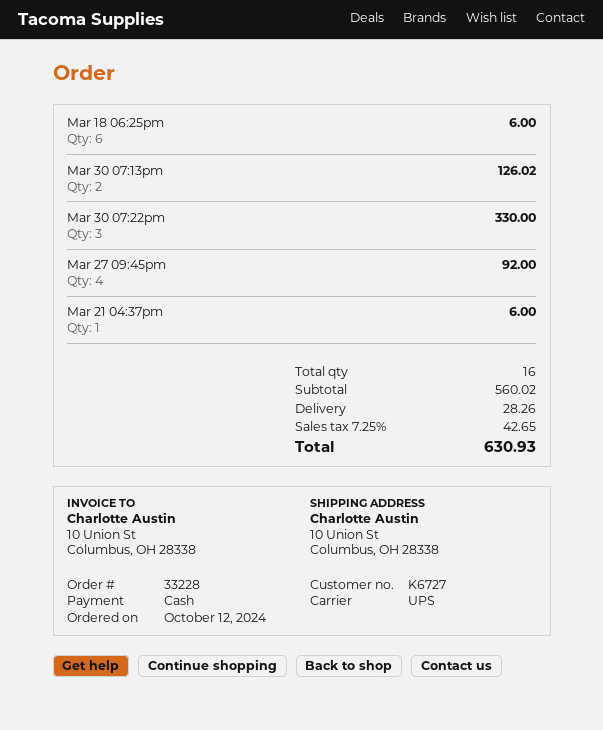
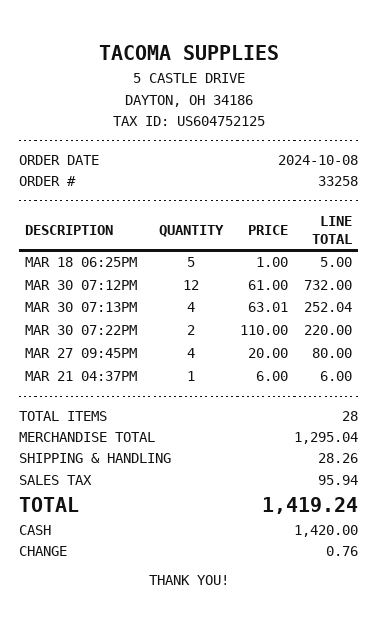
order number: 33228 -> 33258
order date: 2024-10-12 -> 2024-10-08
Mar 18 06:25pm: 6 for 6.00 -> 5 for 5.00
Mar 30 07:13pm: 2 for 126.02 -> 4 for 252.04
Mar 30 07:22pm: 3 for 330.00 -> 2 for 220.00
Mar 27 09:45pm: 4 for 92.00 -> 4 for 80.00
MAR 30 07:12PM: none -> 12 for 732.00
total quantity: 16 -> 28
subtotal: 560.02 -> 1295.04
tax: 42.65 -> 95.94
total: 630.93 -> 1419.24

